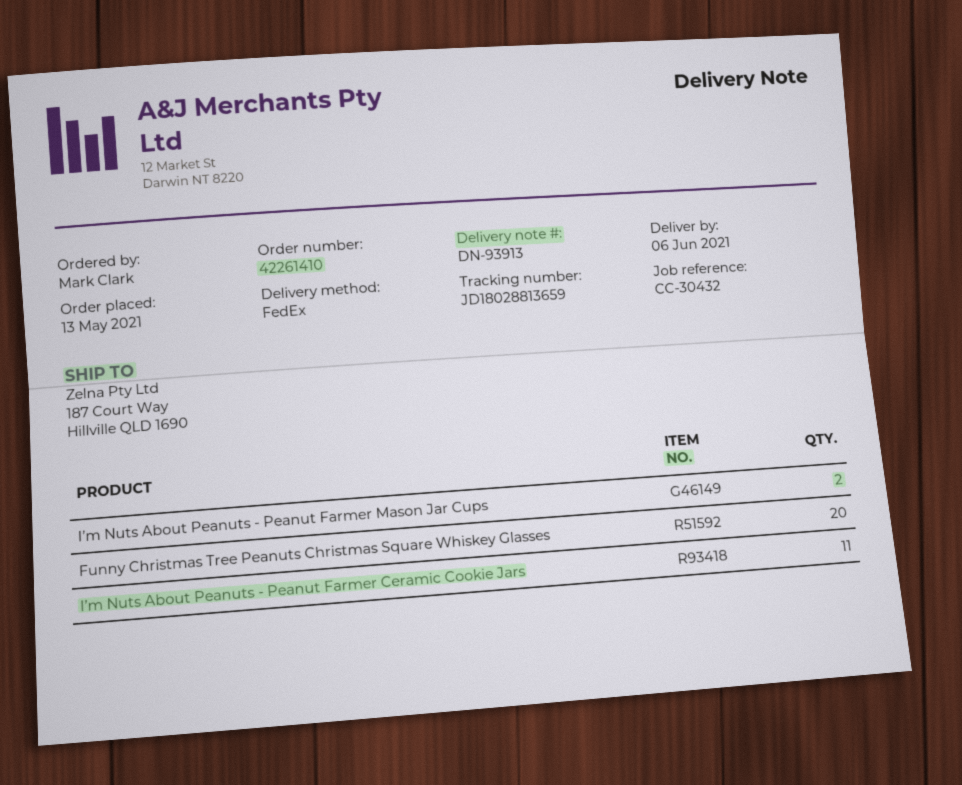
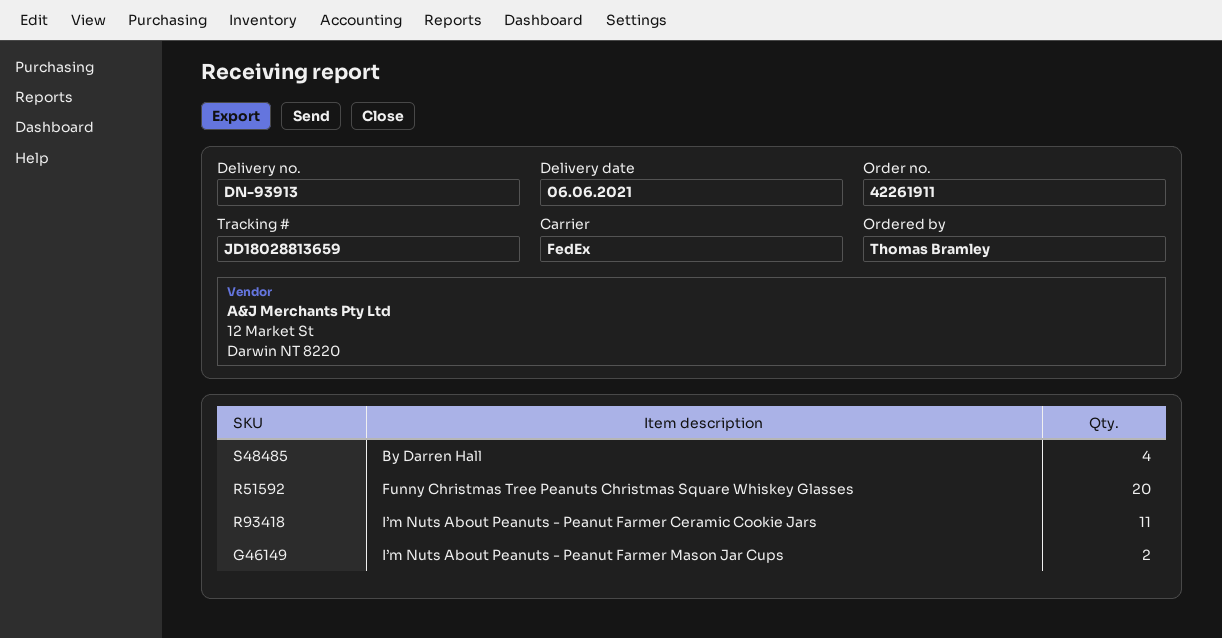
order number: 42261410 -> 42261911
ordered by: Mark Clark -> Thomas Bramley
By Darren Hall: none -> 4

